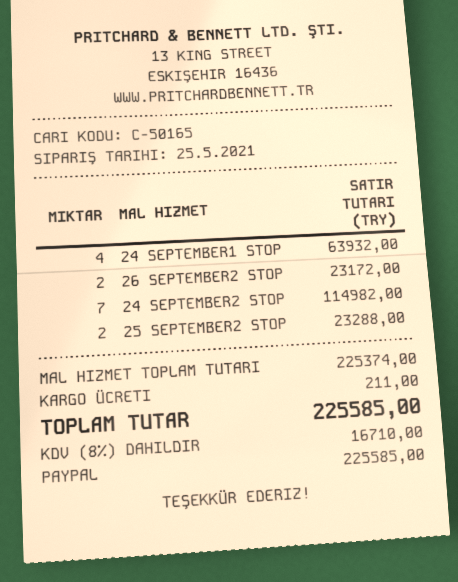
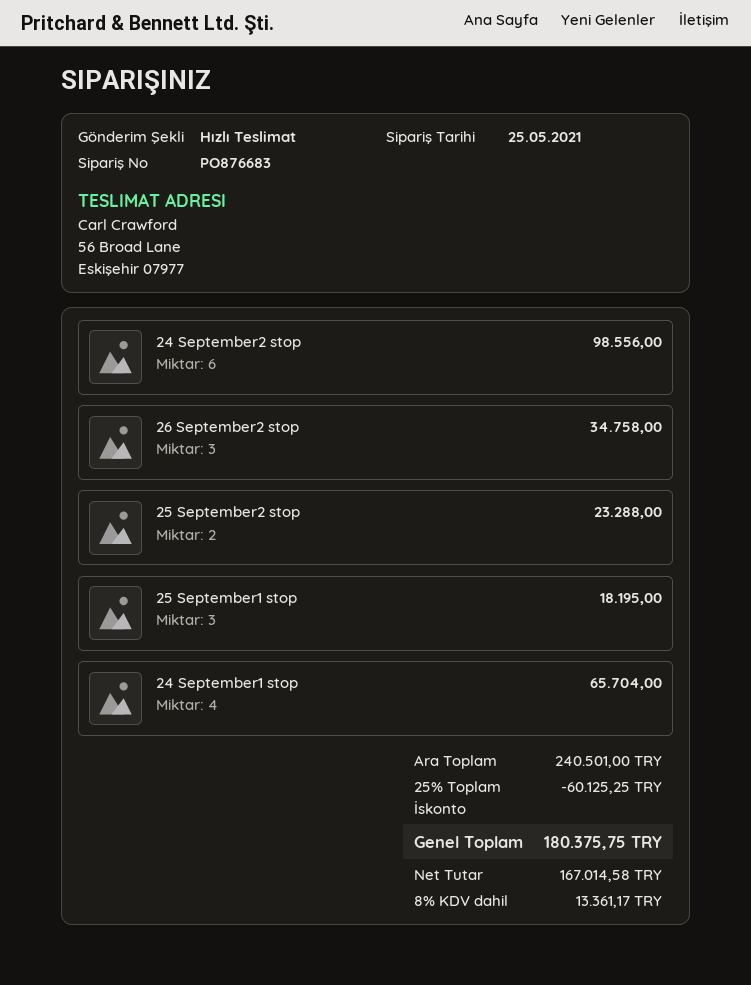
24 SEPTEMBER1 STOP: 4 for 63932.00 -> 4 for 65704.00
26 SEPTEMBER2 STOP: 2 for 23172.00 -> 3 for 34758.00
24 SEPTEMBER2 STOP: 7 for 114982.00 -> 6 for 98556.00
25 September1 stop: none -> 3 for 18195.00
subtotal: 225374.00 -> 240501.00
discount: none -> 25% = 60125.25
shipping: 211.00 -> none
tax: 8% = 16710.00 -> 8% = 13361.17
total: 225585.00 -> 180375.75

